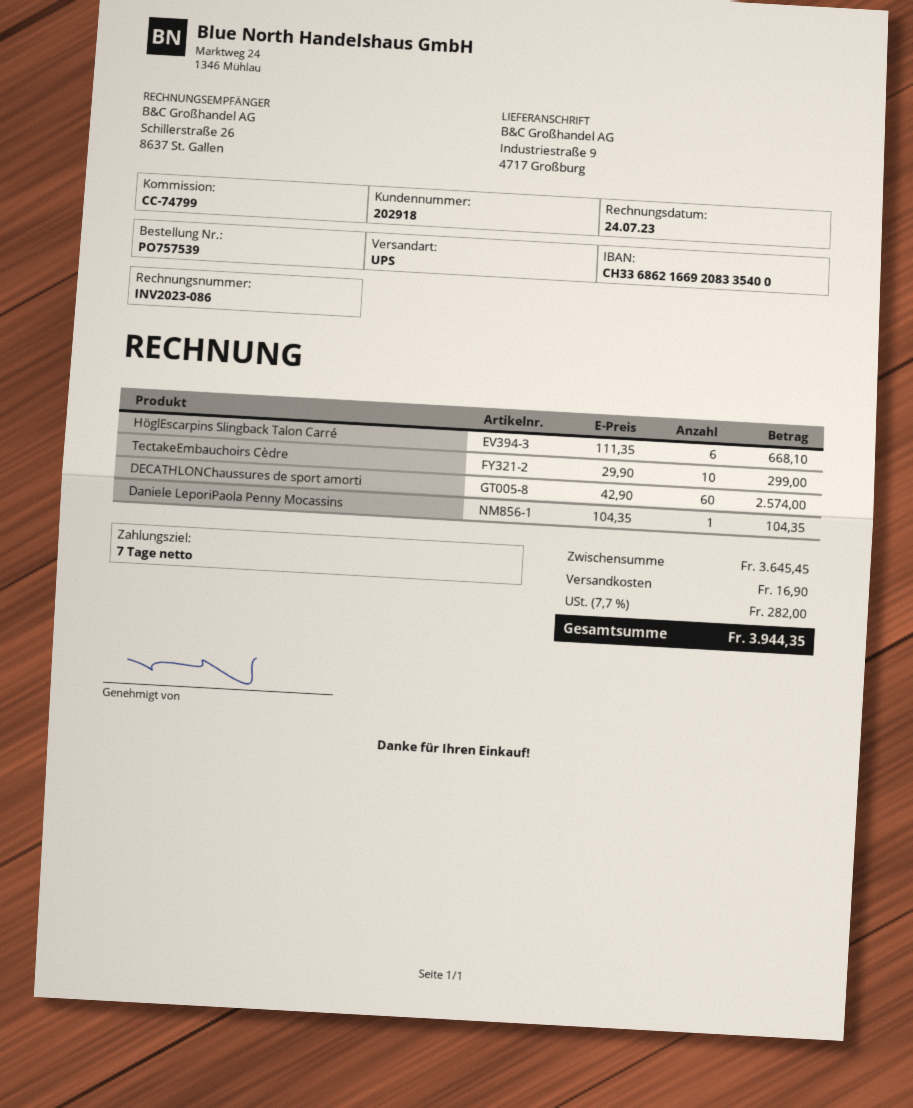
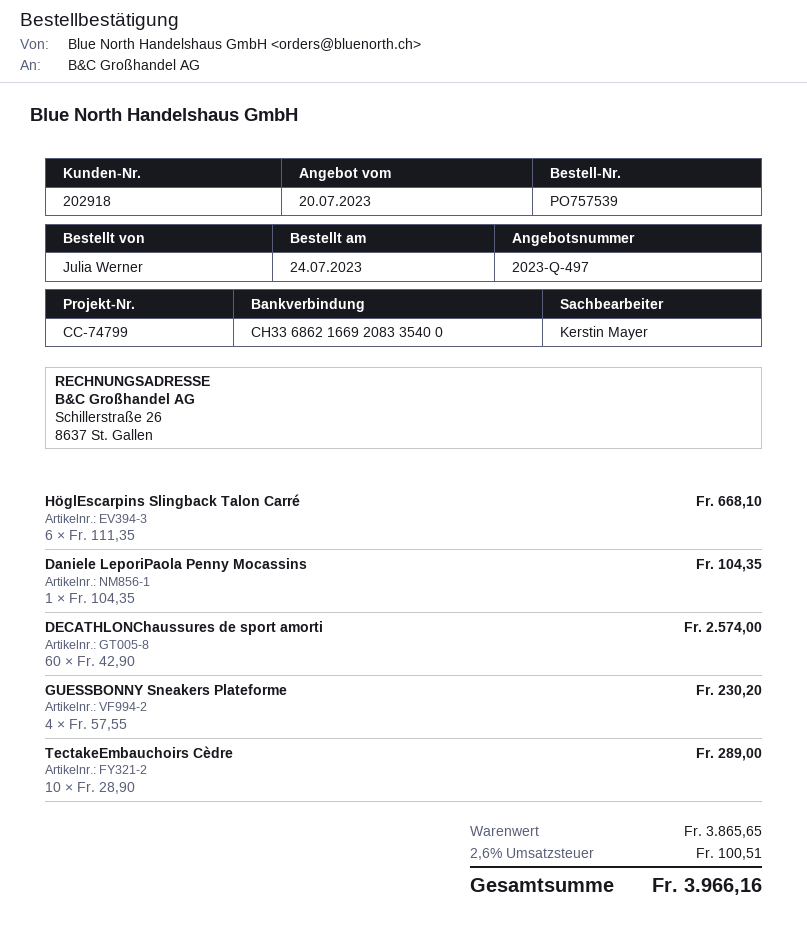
TectakeEmbauchoirs Cèdre: 10 x 29.90 = 299.00 -> 10 x 28.90 = 289.00
GUESSBONNY Sneakers Plateforme: none -> 4 x 57.55 = 230.20
subtotal: 3645.45 -> 3865.65
shipping: 16.90 -> none
tax: 7.7% = 282.00 -> 2.6% = 100.51
total: 3944.35 -> 3966.16

